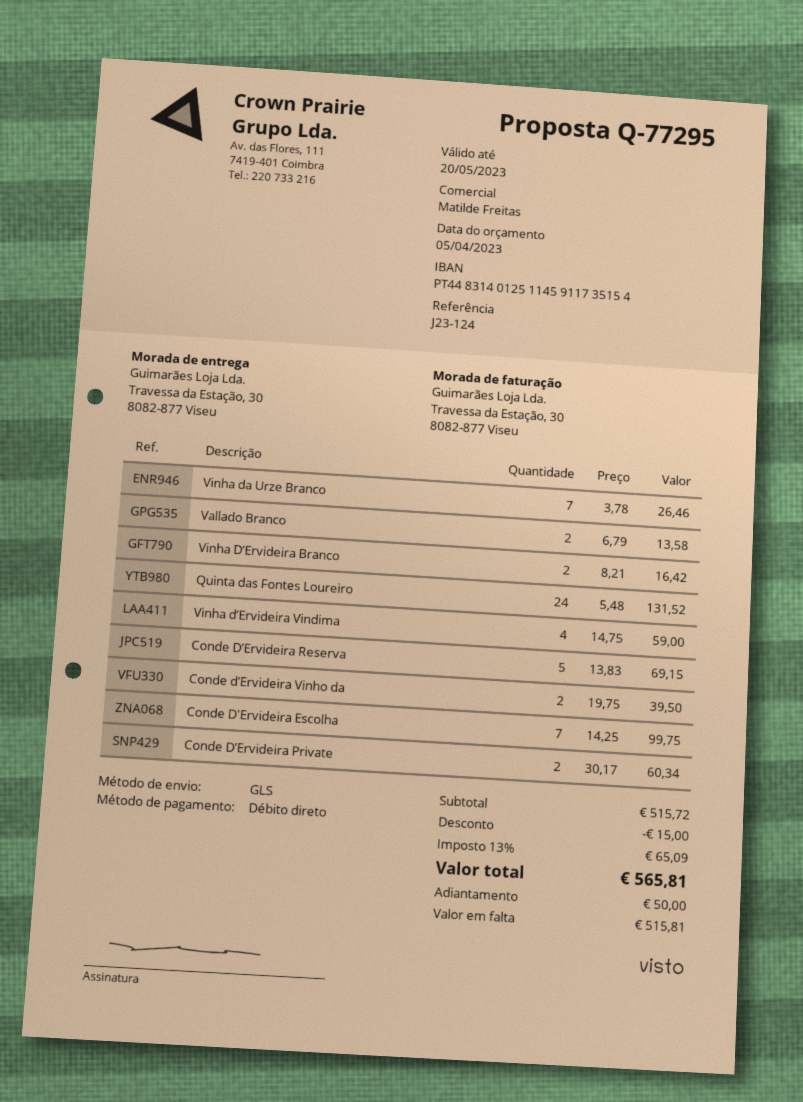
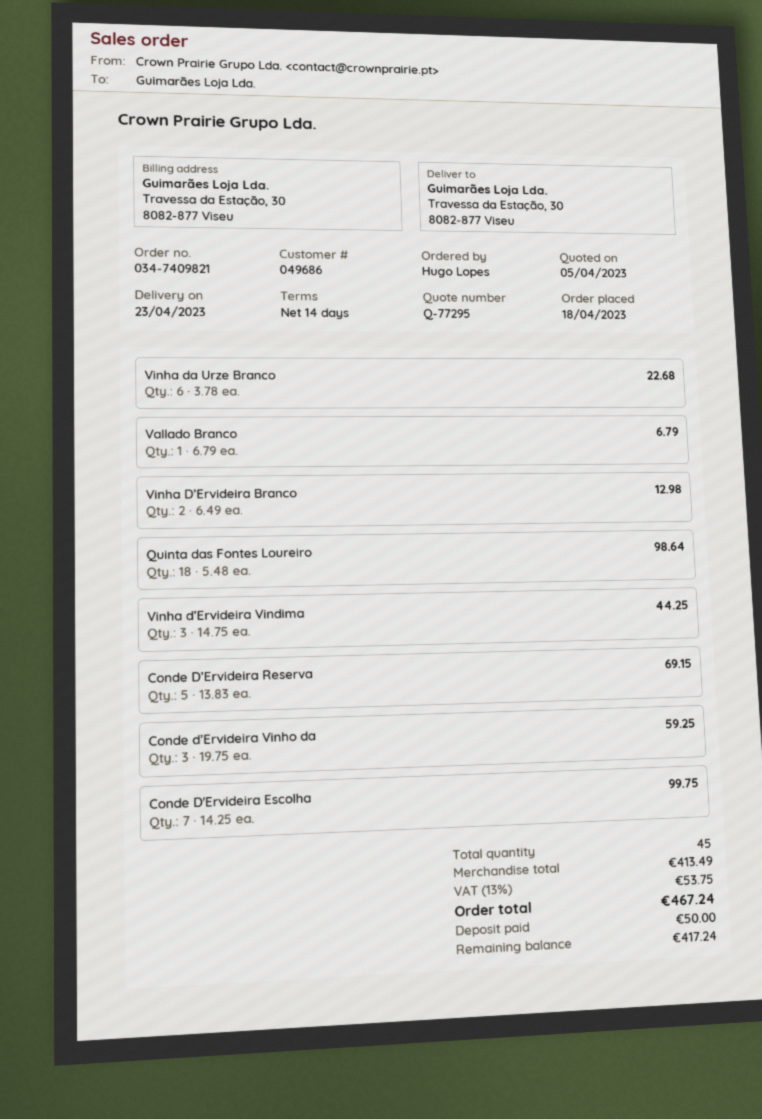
Vinha da Urze Branco: 7 x 3.78 = 26.46 -> 6 x 3.78 = 22.68
Vallado Branco: 2 x 6.79 = 13.58 -> 1 x 6.79 = 6.79
Vinha D’Ervideira Branco: 2 x 8.21 = 16.42 -> 2 x 6.49 = 12.98
Quinta das Fontes Loureiro: 24 x 5.48 = 131.52 -> 18 x 5.48 = 98.64
Vinha d’Ervideira Vindima: 4 x 14.75 = 59.00 -> 3 x 14.75 = 44.25
Conde d’Ervideira Vinho da: 2 x 19.75 = 39.50 -> 3 x 19.75 = 59.25
Conde D’Ervideira Private: 2 x 30.17 = 60.34 -> none
subtotal: 515.72 -> 413.49
discount: 15.00 -> none
tax: 13% = 65.09 -> 13% = 53.75
total: 565.81 -> 467.24
balance: 515.81 -> 417.24

